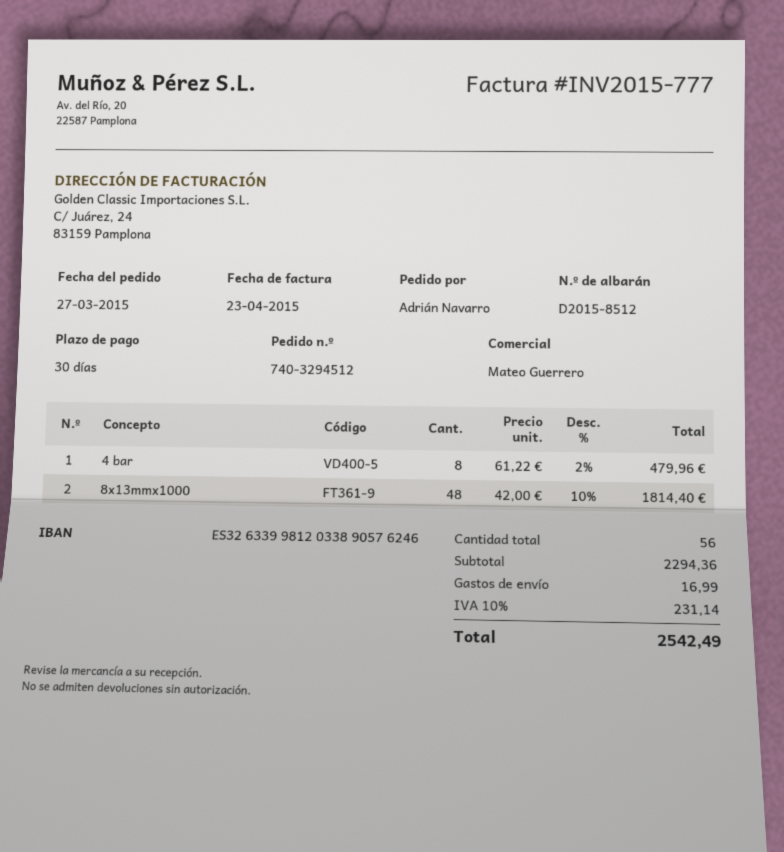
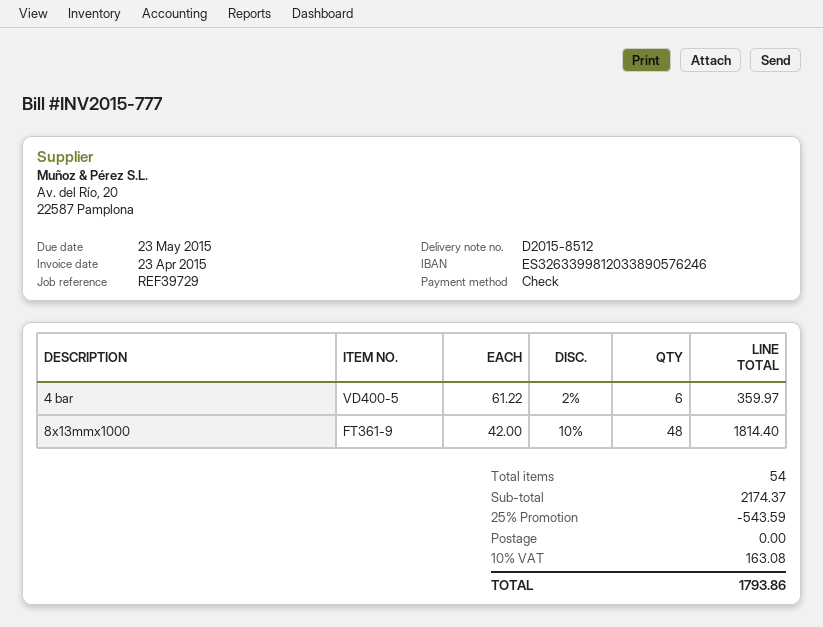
4 bar: 8 x 61.22 - 2% = 479.96 -> 6 x 61.22 - 2% = 359.97
total quantity: 56 -> 54
subtotal: 2294.36 -> 2174.37
discount: none -> 25% = 543.59
shipping: 16.99 -> 0.00
tax: 10% = 231.14 -> 10% = 163.08
total: 2542.49 -> 1793.86

